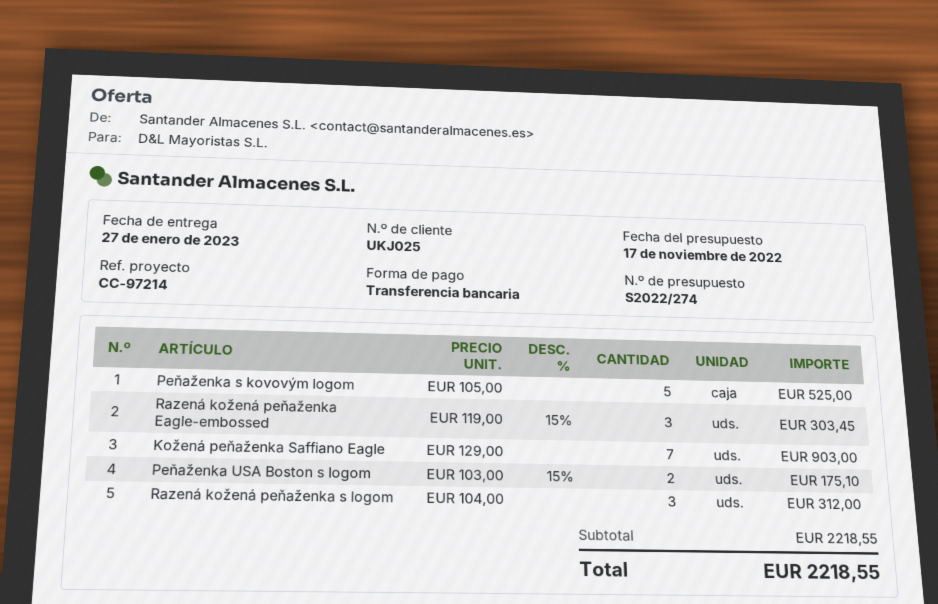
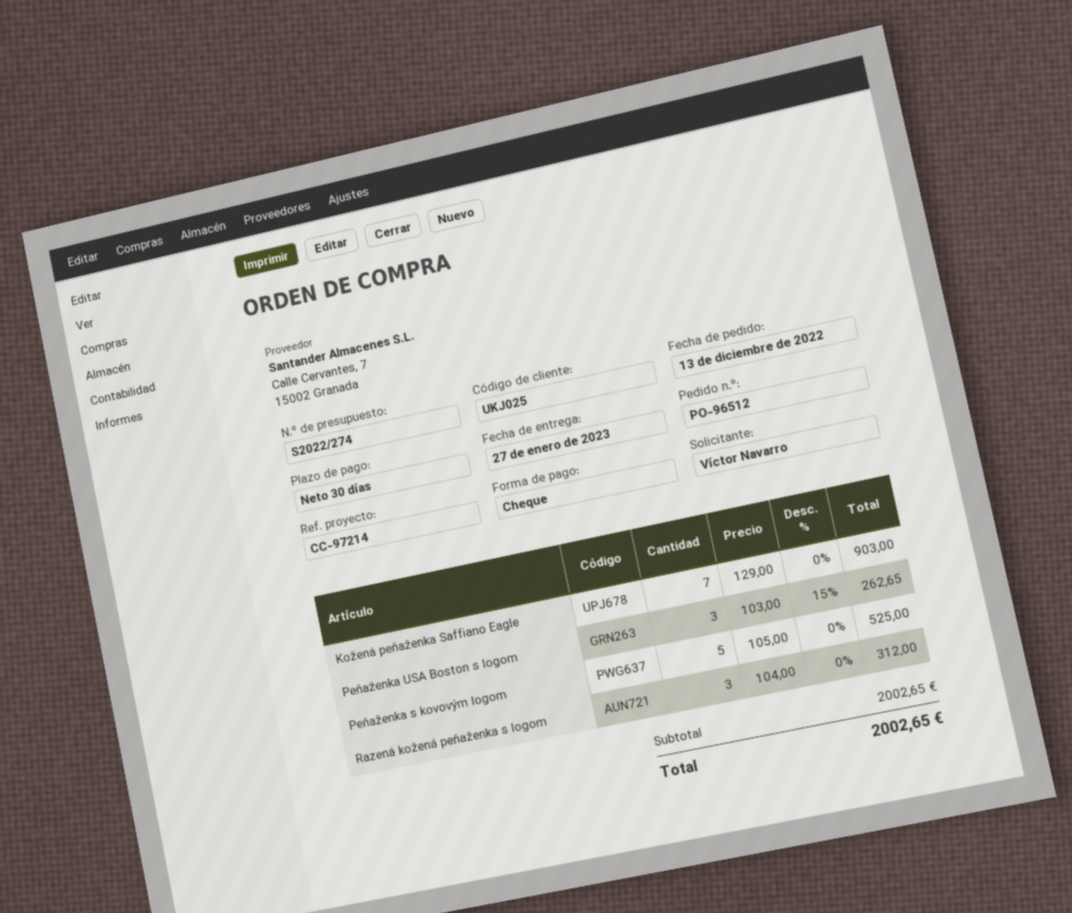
payment method: bank transfer -> cheque
Razená kožená peňaženka Eagle-embossed: 3 x 119.00 - 15% = 303.45 -> none
Peňaženka USA Boston s logom: 2 x 103.00 - 15% = 175.10 -> 3 x 103.00 - 15% = 262.65
subtotal: 2218.55 -> 2002.65
total: 2218.55 -> 2002.65

